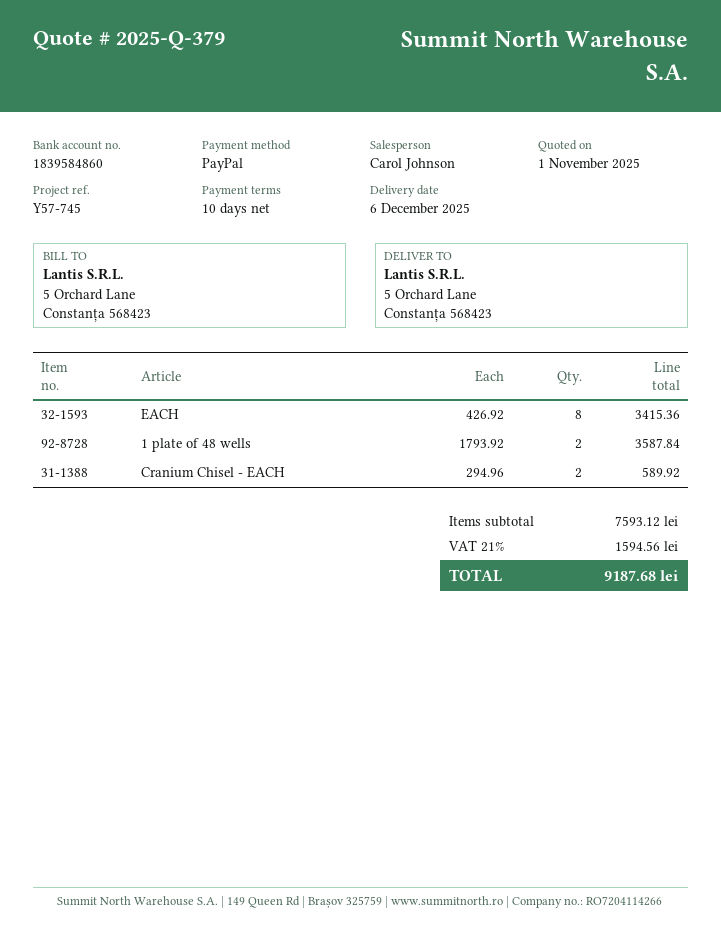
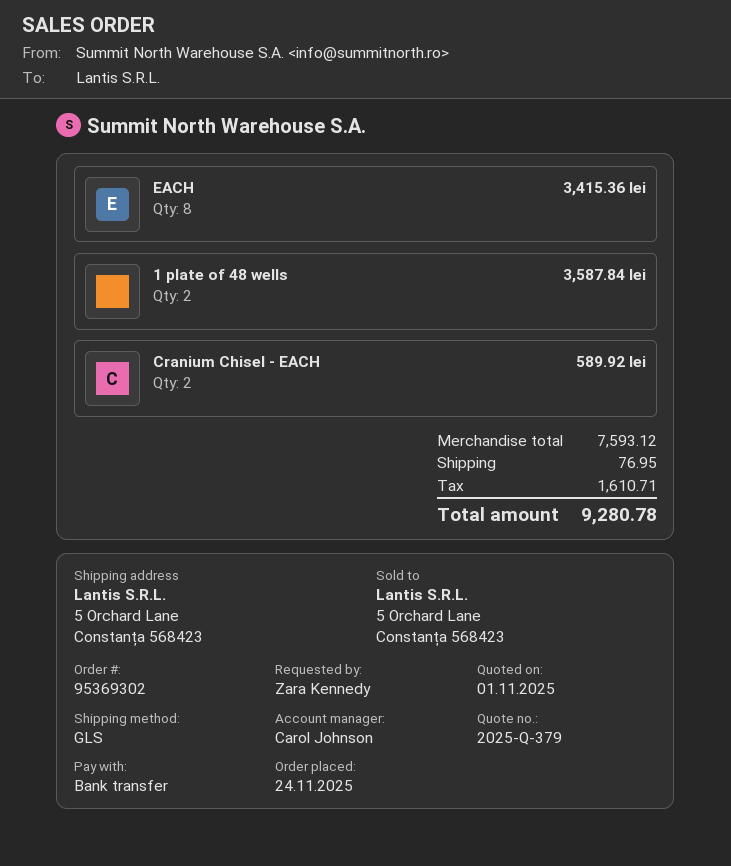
payment method: PayPal -> bank transfer
shipping: none -> 76.95
tax: 1594.56 -> 1610.71
total: 9187.68 -> 9280.78

